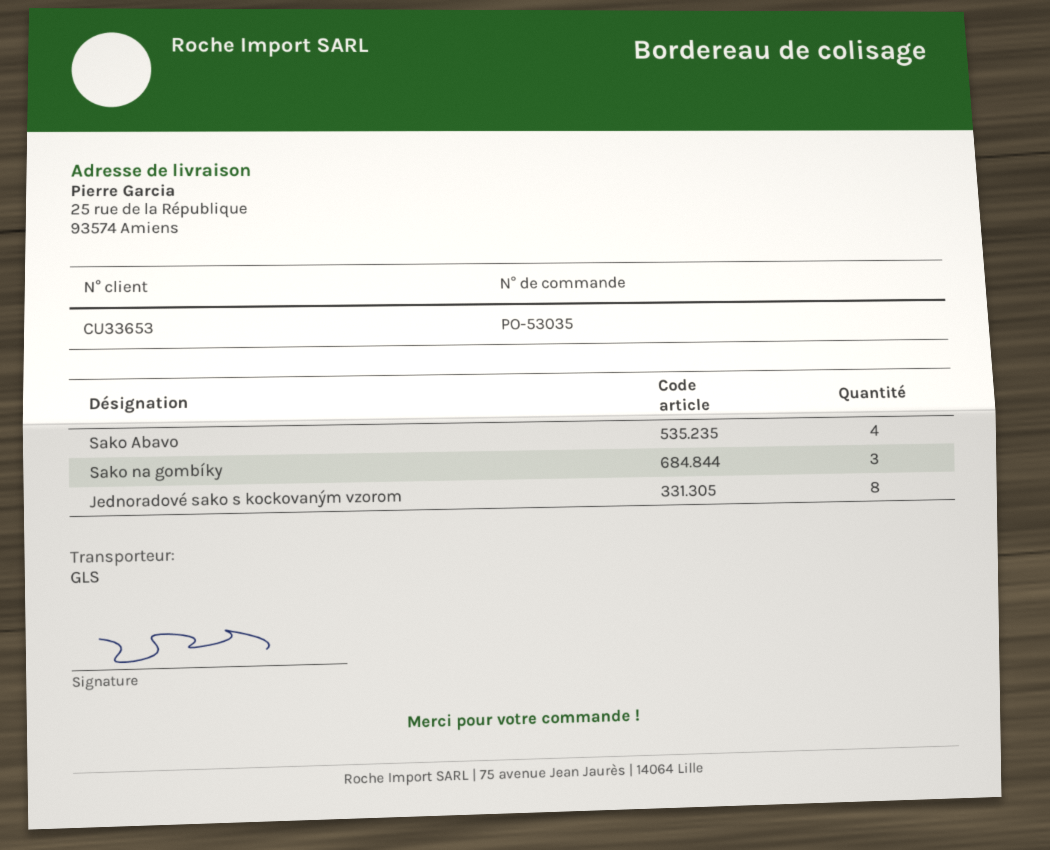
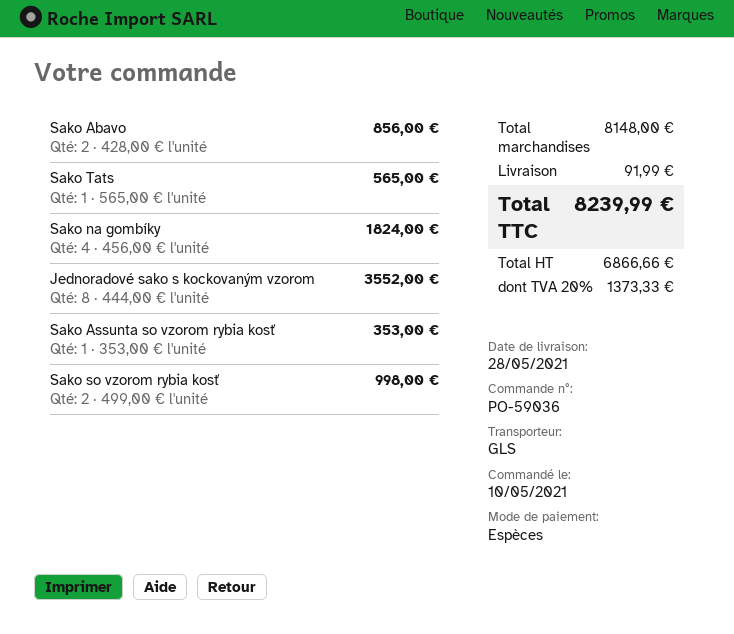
order number: PO-53035 -> PO-59036
Sako Abavo: 4 -> 2
Sako na gombíky: 3 -> 4
Sako Tats: none -> 1
Sako Assunta so vzorom rybia kosť: none -> 1
Sako so vzorom rybia kosť: none -> 2

